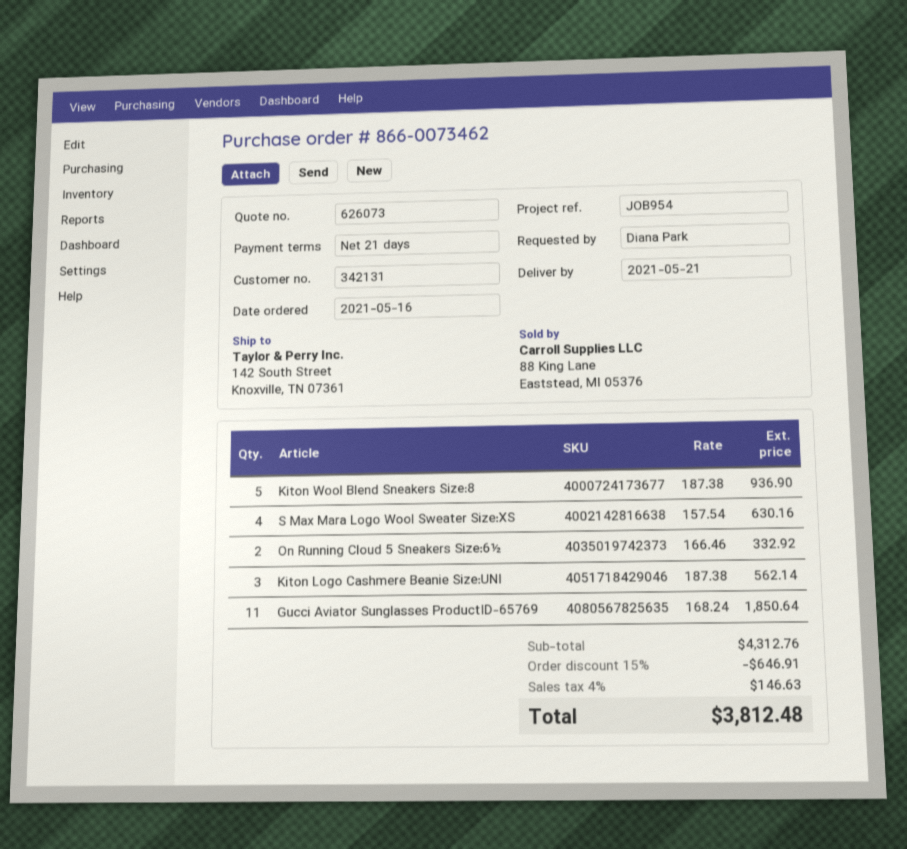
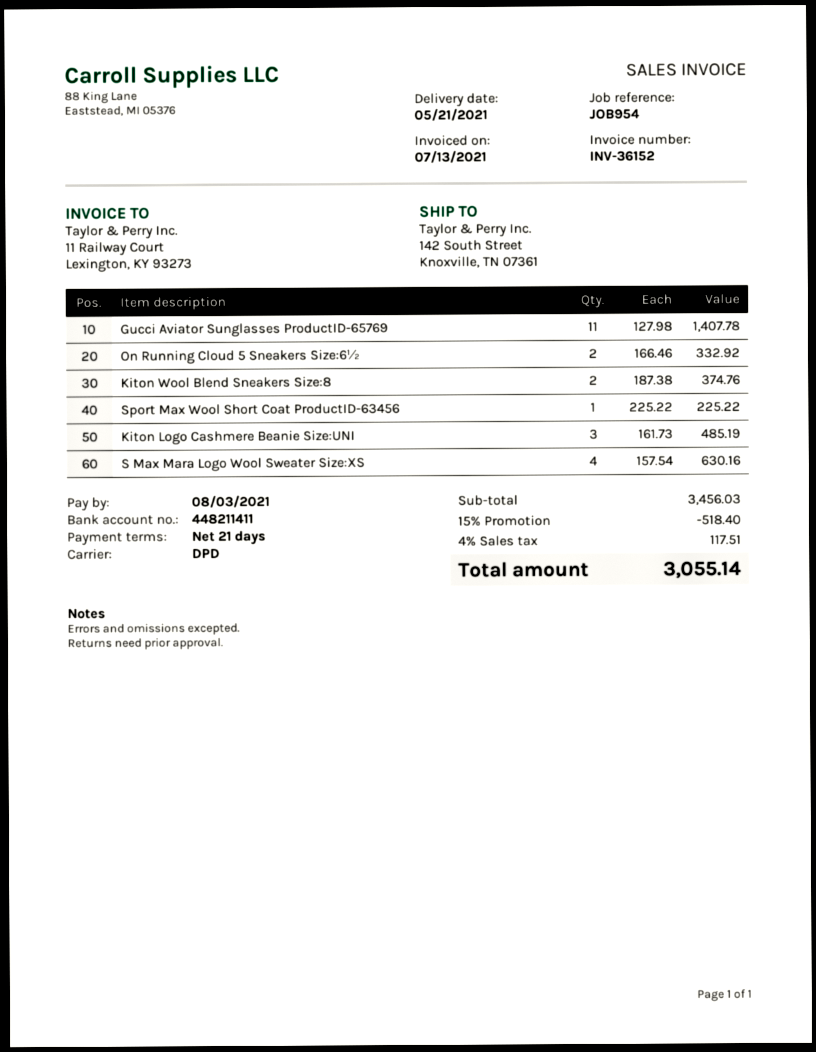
Kiton Wool Blend Sneakers Size:8: 5 x 187.38 = 936.90 -> 2 x 187.38 = 374.76
Kiton Logo Cashmere Beanie Size:UNI: 3 x 187.38 = 562.14 -> 3 x 161.73 = 485.19
Gucci Aviator Sunglasses ProductID-65769: 11 x 168.24 = 1850.64 -> 11 x 127.98 = 1407.78
Sport Max Wool Short Coat ProductID-63456: none -> 1 x 225.22 = 225.22
subtotal: 4312.76 -> 3456.03
discount: 15% = 646.91 -> 15% = 518.40
tax: 4% = 146.63 -> 4% = 117.51
total: 3812.48 -> 3055.14

